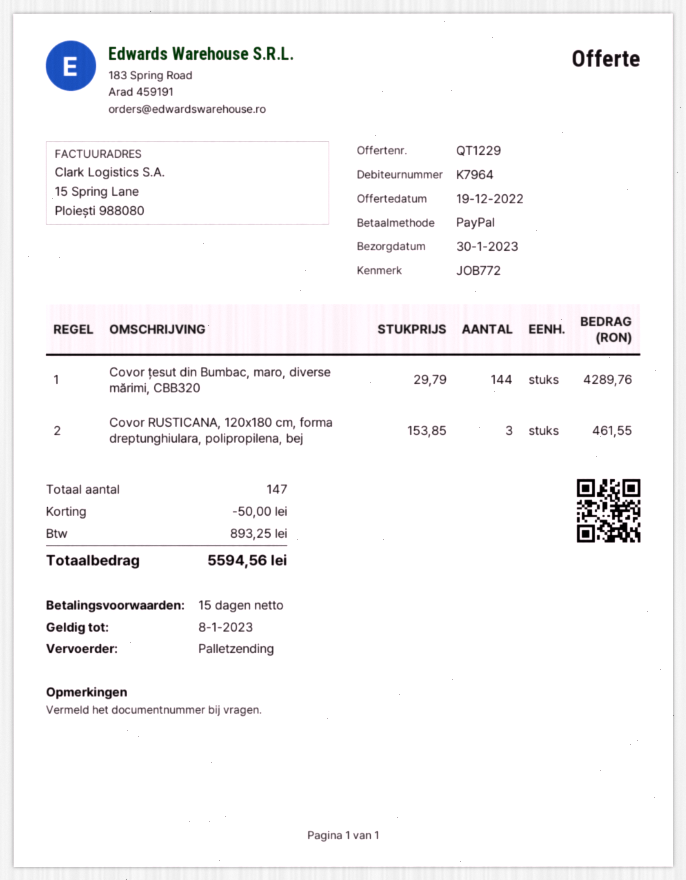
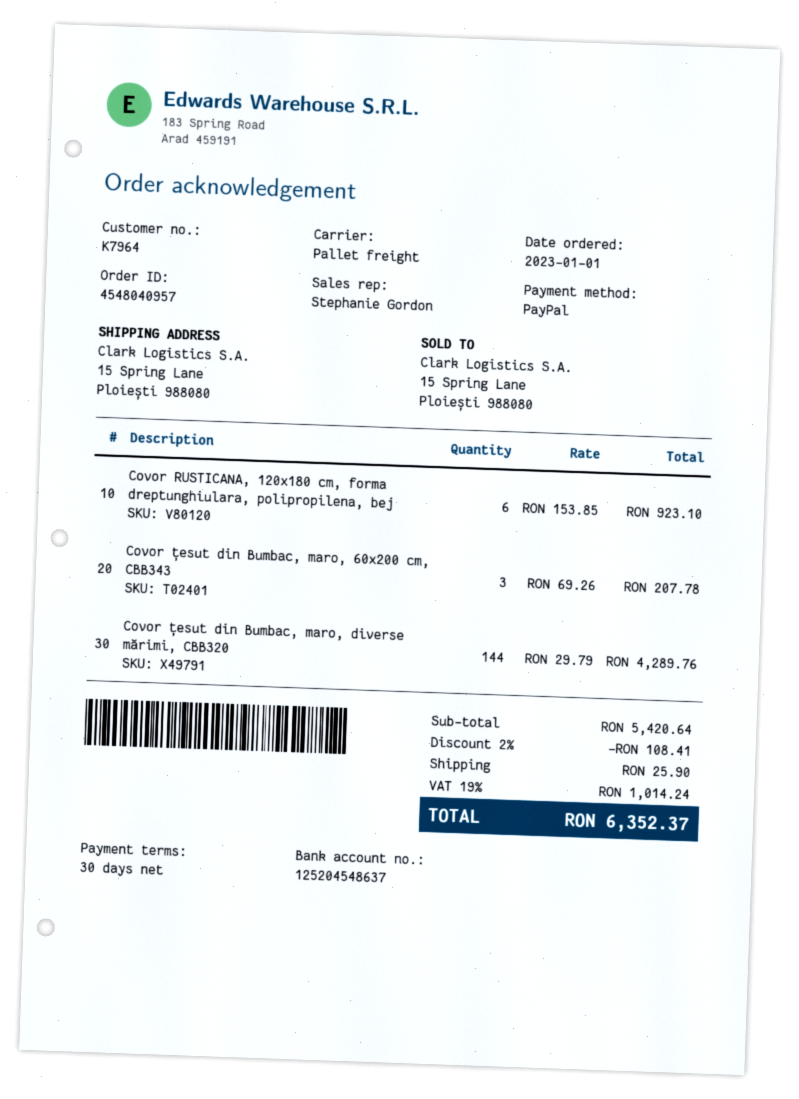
payment terms: 15 days -> 30 days
Covor RUSTICANA, 120x180 cm, forma dreptunghiulara, polipropilena, bej: 3 x 153.85 = 461.55 -> 6 x 153.85 = 923.10
Covor țesut din Bumbac, maro, 60x200 cm, CBB343: none -> 3 x 69.26 = 207.78
discount: 50.00 -> 108.41
shipping: none -> 25.90
tax: 893.25 -> 1014.24
total: 5594.56 -> 6352.37

